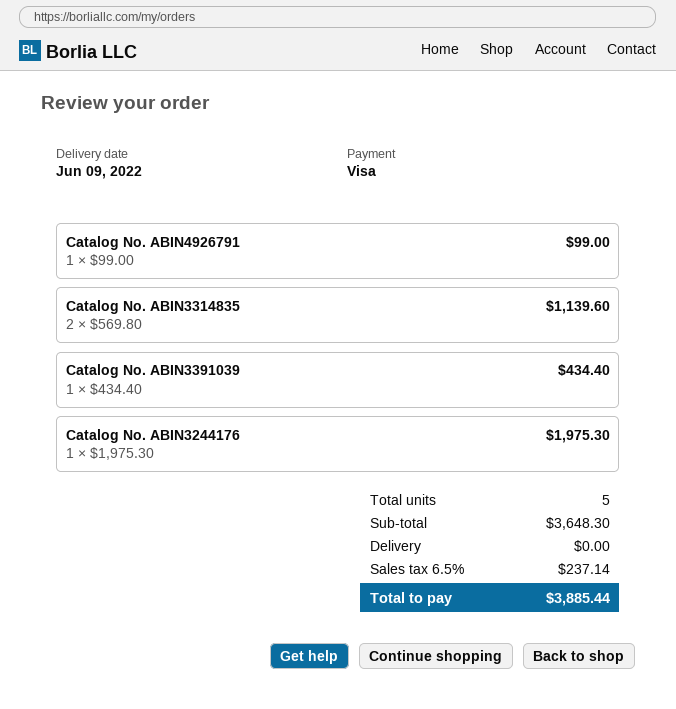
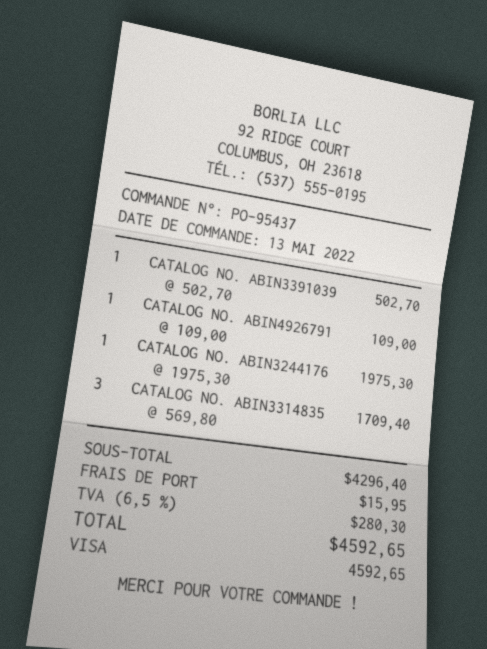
Catalog No. ABIN4926791: 1 x 99.00 = 99.00 -> 1 x 109.00 = 109.00
Catalog No. ABIN3314835: 2 x 569.80 = 1139.60 -> 3 x 569.80 = 1709.40
Catalog No. ABIN3391039: 1 x 434.40 = 434.40 -> 1 x 502.70 = 502.70
subtotal: 3648.30 -> 4296.40
shipping: 0.00 -> 15.95
tax: 6.5% = 237.14 -> 6.5% = 280.30
total: 3885.44 -> 4592.65

